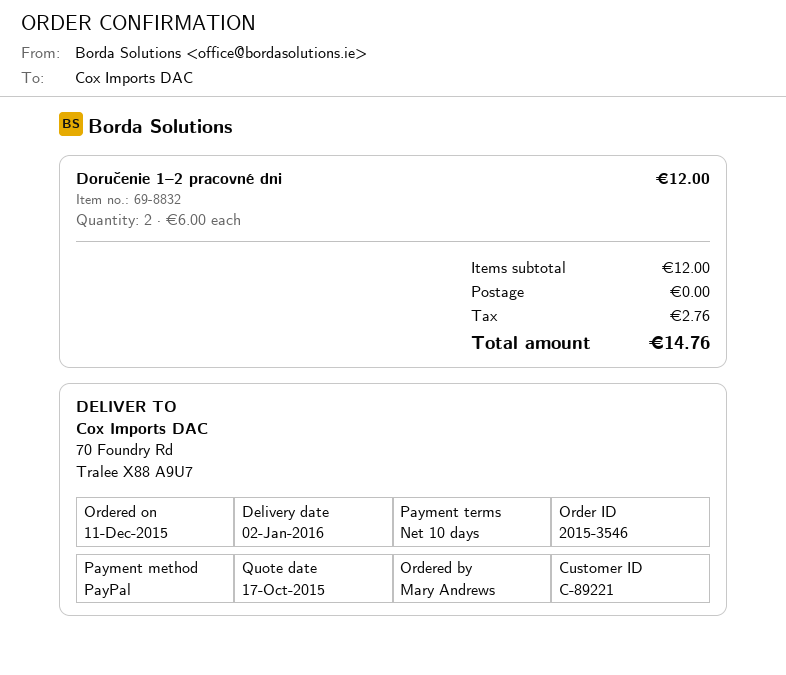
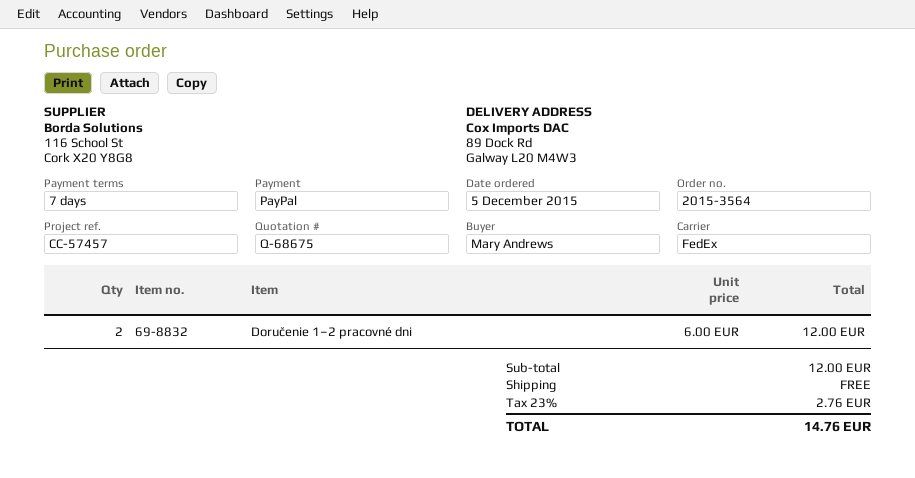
order number: 2015-3546 -> 2015-3564
order date: 2015-12-11 -> 2015-12-05
payment terms: 10 days -> 7 days
ship to: 70 Foundry Rd, Tralee X88 A9U7 -> 89 Dock Rd, Galway L20 M4W3

